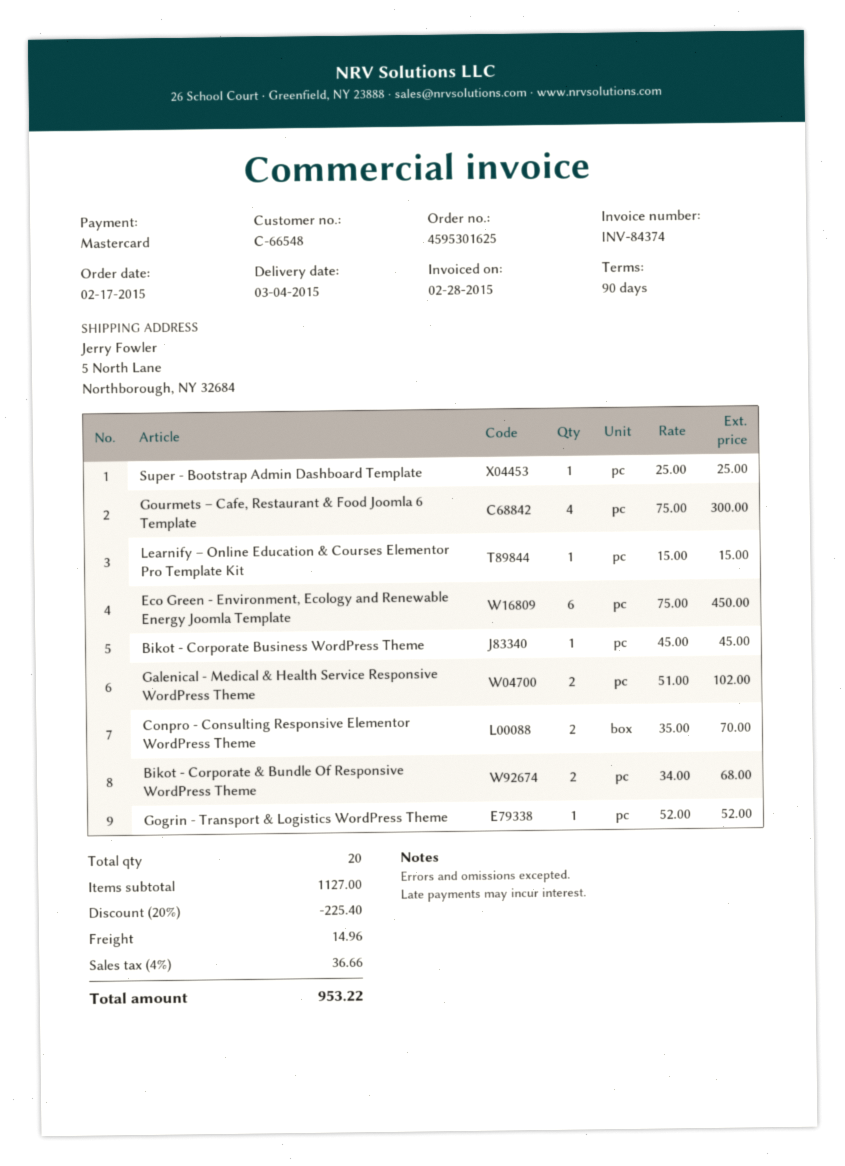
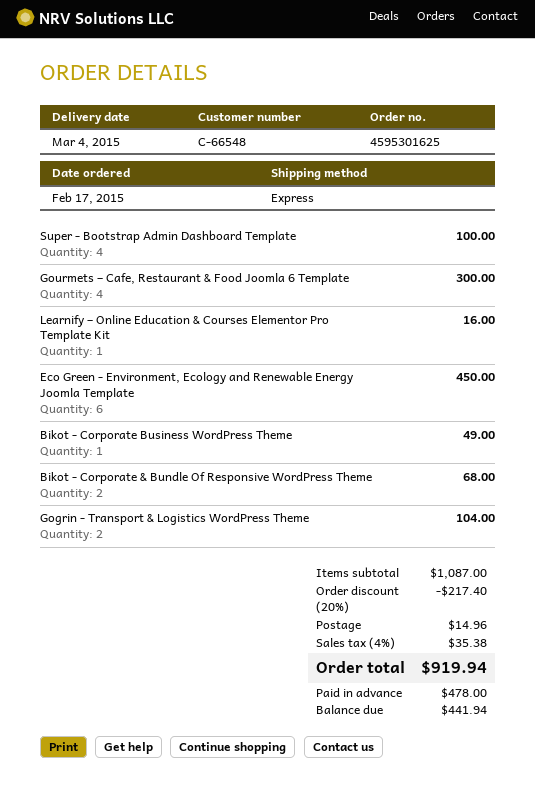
Super - Bootstrap Admin Dashboard Template: 1 for 25.00 -> 4 for 100.00
Learnify – Online Education & Courses Elementor Pro Template Kit: 1 for 15.00 -> 1 for 16.00
Bikot - Corporate Business WordPress Theme: 1 for 45.00 -> 1 for 49.00
Galenical - Medical & Health Service Responsive WordPress Theme: 2 for 102.00 -> none
Conpro - Consulting Responsive Elementor WordPress Theme: 2 for 70.00 -> none
Gogrin - Transport & Logistics WordPress Theme: 1 for 52.00 -> 2 for 104.00
subtotal: 1127.00 -> 1087.00
discount: 20% = 225.40 -> 20% = 217.40
tax: 4% = 36.66 -> 4% = 35.38
total: 953.22 -> 919.94

